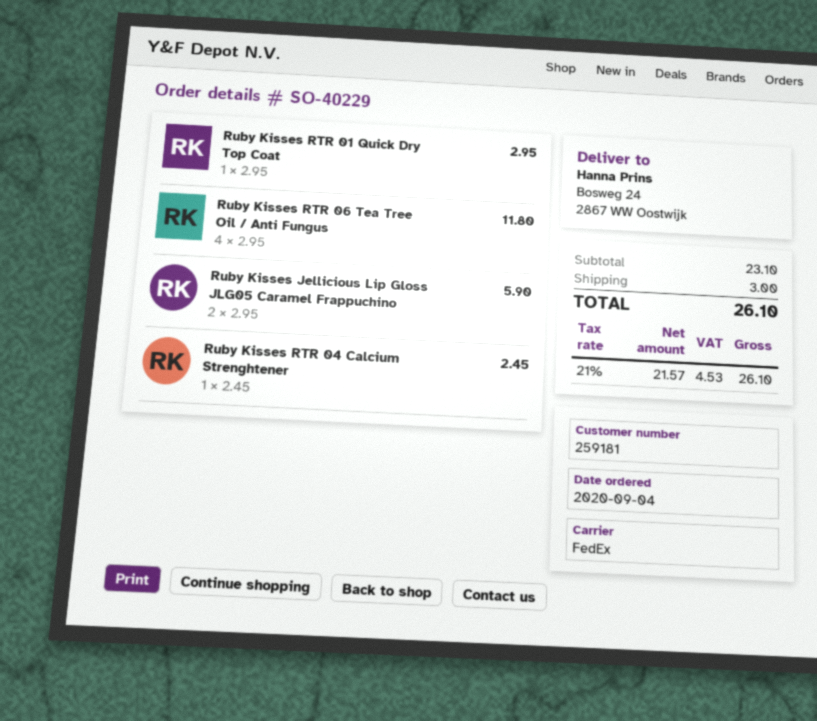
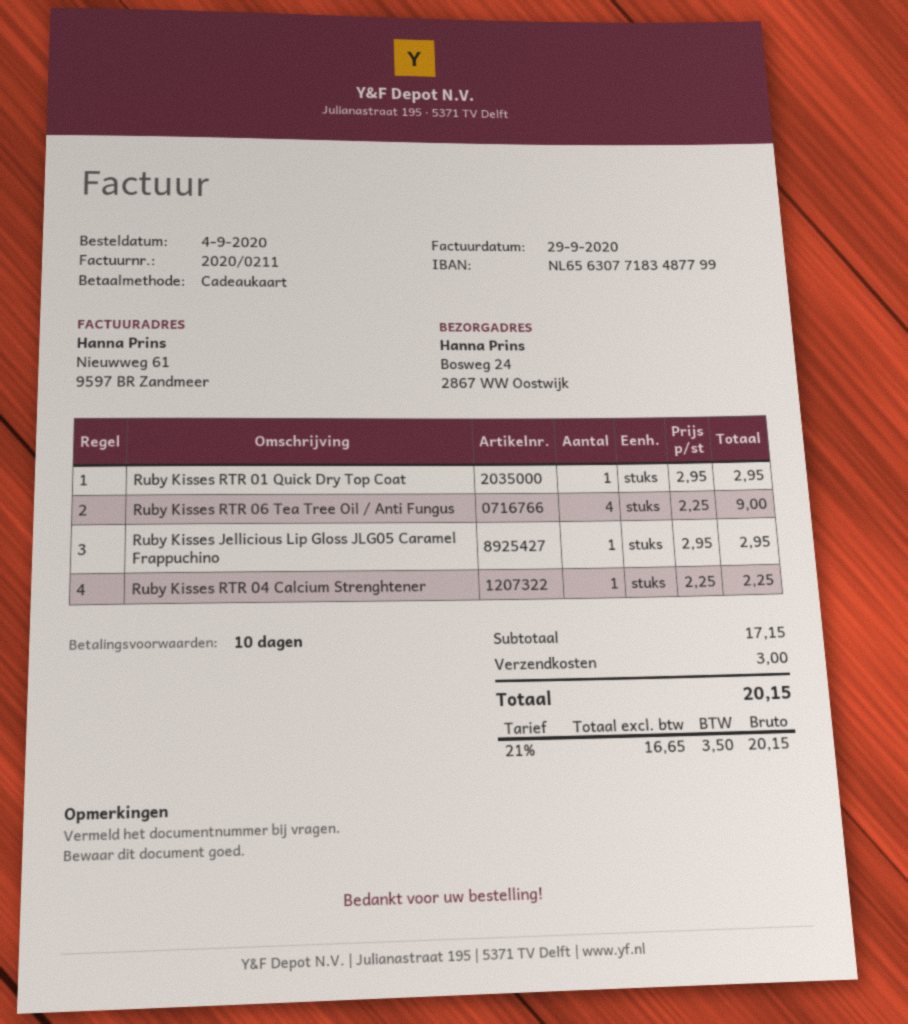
Ruby Kisses RTR 06 Tea Tree Oil / Anti Fungus: 4 x 2.95 = 11.80 -> 4 x 2.25 = 9.00
Ruby Kisses Jellicious Lip Gloss JLG05 Caramel Frappuchino: 2 x 2.95 = 5.90 -> 1 x 2.95 = 2.95
Ruby Kisses RTR 04 Calcium Strenghtener: 1 x 2.45 = 2.45 -> 1 x 2.25 = 2.25
subtotal: 23.10 -> 17.15
net: 21.57 -> 16.65
tax: 21% = 4.53 -> 21% = 3.50
total: 26.10 -> 20.15

